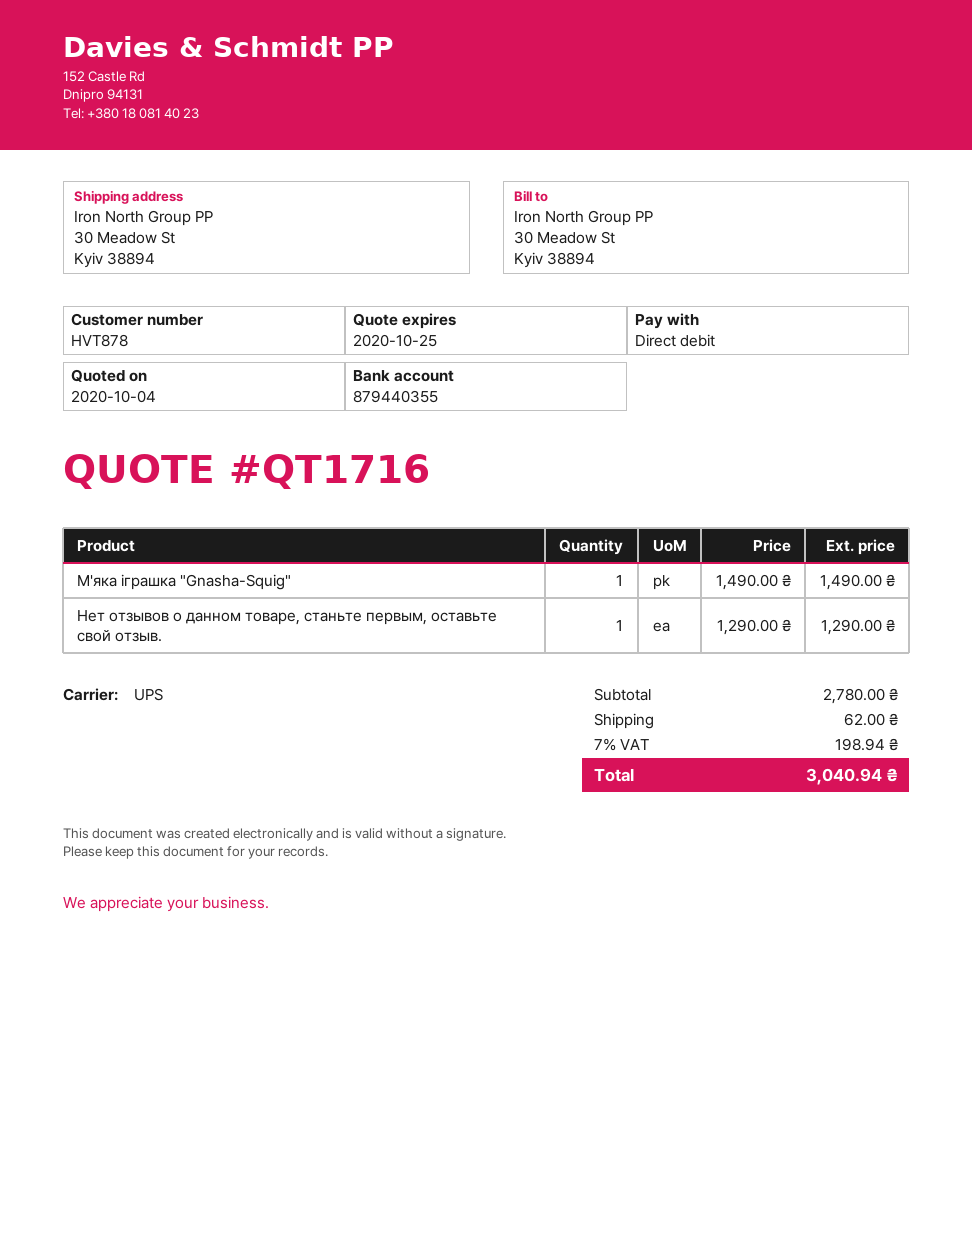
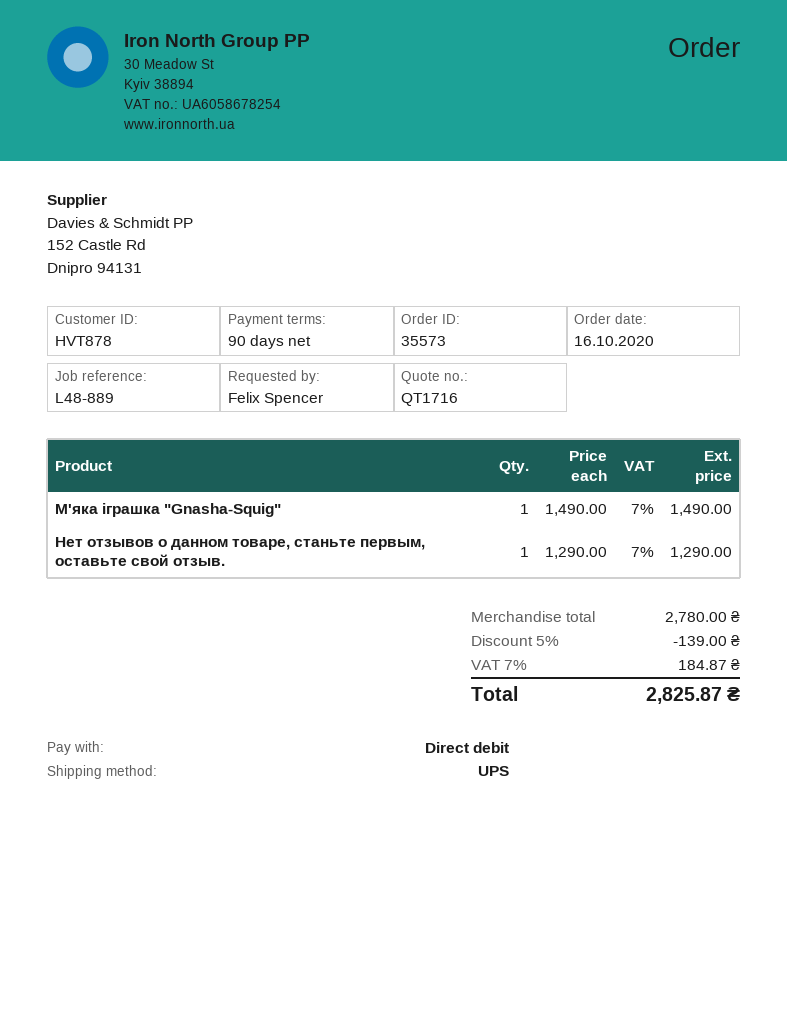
discount: none -> 5% = 139.00
shipping: 62.00 -> none
tax: 7% = 198.94 -> 7% = 184.87
total: 3040.94 -> 2825.87

